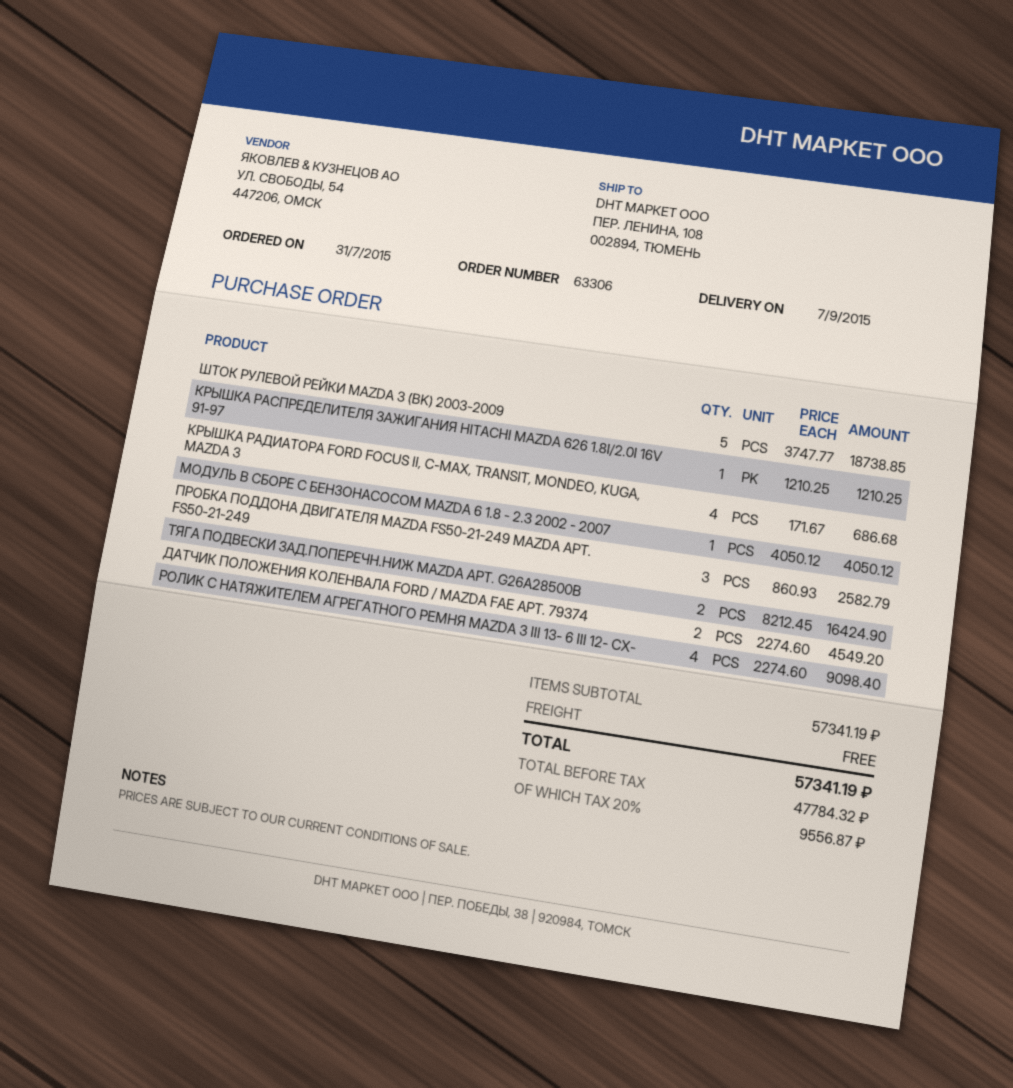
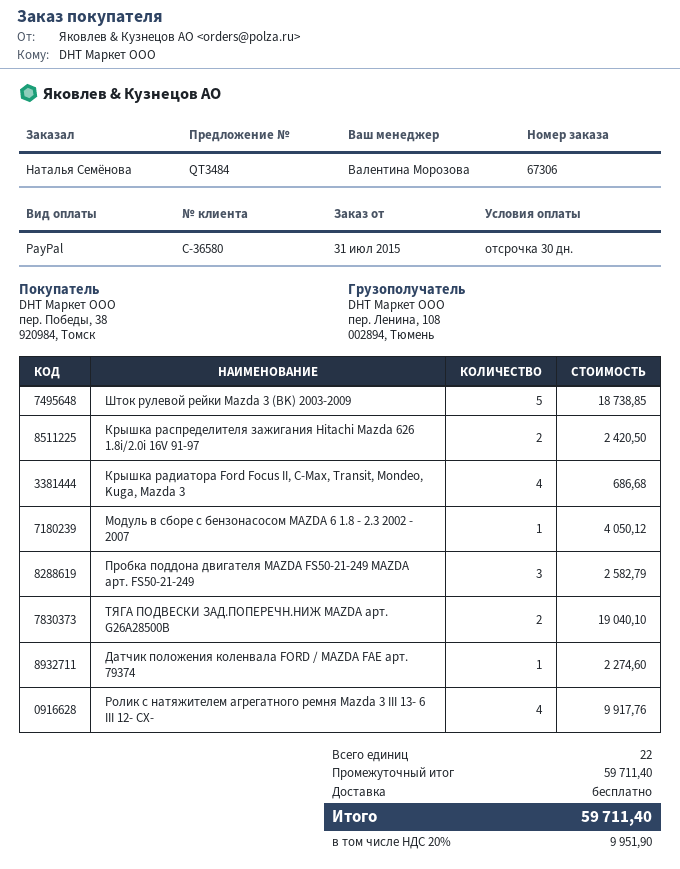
order number: 63306 -> 67306
КРЫШКА РАСПРЕДЕЛИТЕЛЯ ЗАЖИГАНИЯ HITACHI MAZDA 626 1.8I/2.0I 16V 91-97: 1 for 1210.25 -> 2 for 2420.50
ТЯГА ПОДВЕСКИ ЗАД.ПОПЕРЕЧН.НИЖ MAZDA АРТ. G26A28500B: 2 for 16424.90 -> 2 for 19040.10
ДАТЧИК ПОЛОЖЕНИЯ КОЛЕНВАЛА FORD / MAZDA FAE АРТ. 79374: 2 for 4549.20 -> 1 for 2274.60
РОЛИК С НАТЯЖИТЕЛЕМ АГРЕГАТНОГО РЕМНЯ MAZDA 3 III 13- 6 III 12- CX-: 4 for 9098.40 -> 4 for 9917.76
subtotal: 57341.19 -> 59711.40
tax: 20% = 9556.87 -> 20% = 9951.90
total: 57341.19 -> 59711.40

